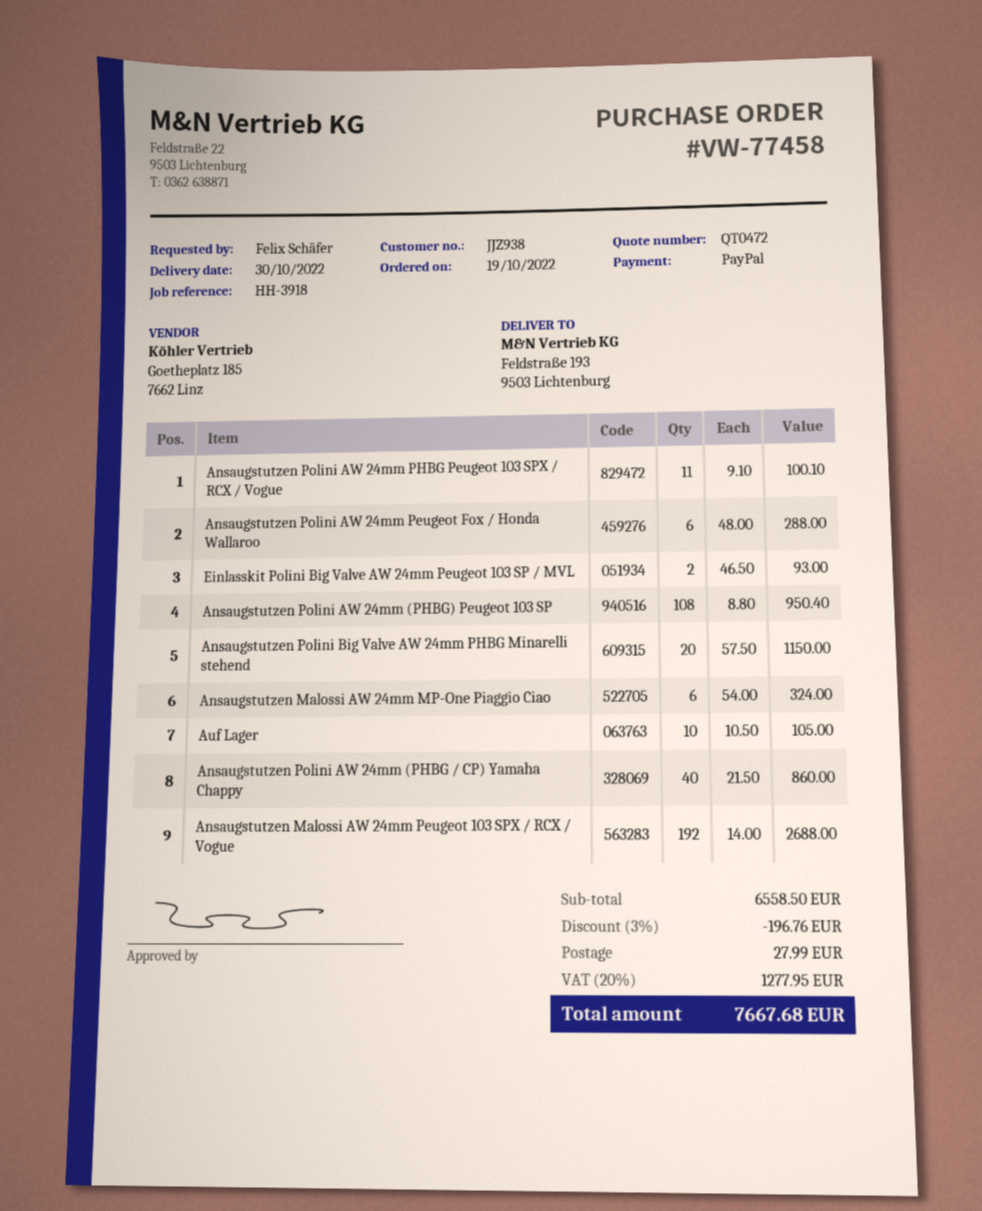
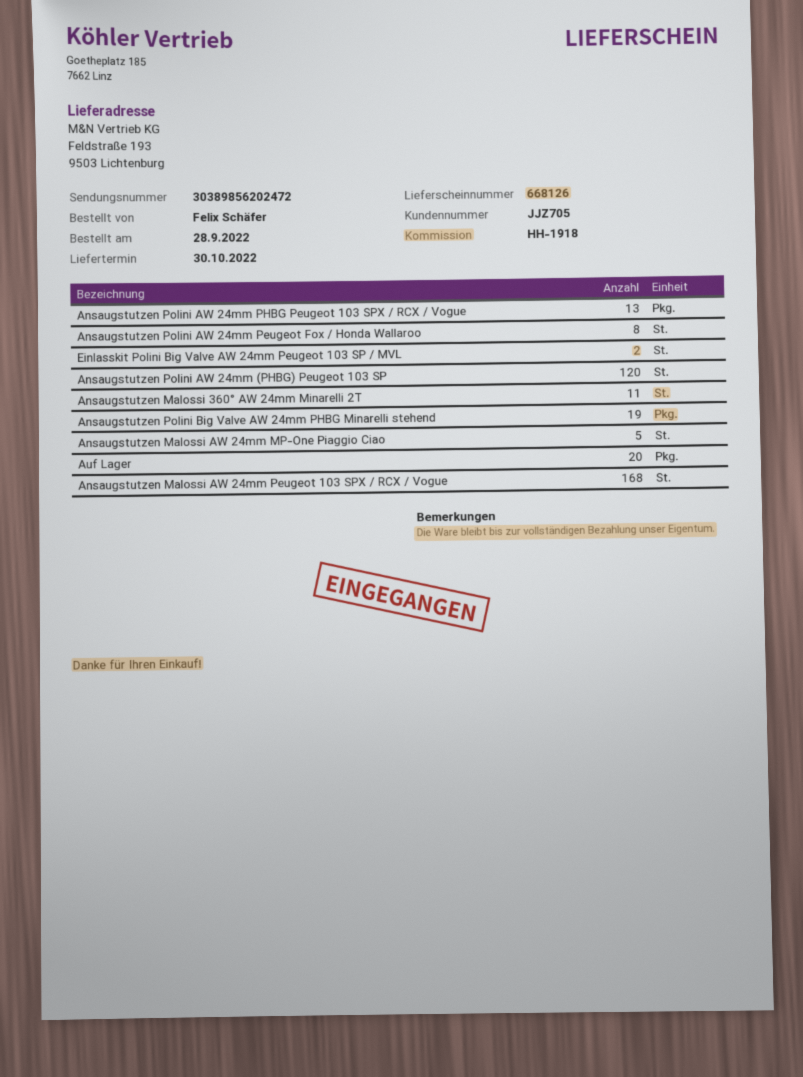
order date: 2022-10-19 -> 2022-09-28
customer number: JJZ938 -> JJZ705
reference: HH-3918 -> HH-1918
Ansaugstutzen Polini AW 24mm PHBG Peugeot 103 SPX / RCX / Vogue: 11 -> 13
Ansaugstutzen Polini AW 24mm Peugeot Fox / Honda Wallaroo: 6 -> 8
Ansaugstutzen Polini AW 24mm (PHBG) Peugeot 103 SP: 108 -> 120
Ansaugstutzen Polini Big Valve AW 24mm PHBG Minarelli stehend: 20 -> 19
Ansaugstutzen Malossi AW 24mm MP-One Piaggio Ciao: 6 -> 5
Auf Lager: 10 -> 20
Ansaugstutzen Polini AW 24mm (PHBG / CP) Yamaha Chappy: 40 -> none
Ansaugstutzen Malossi AW 24mm Peugeot 103 SPX / RCX / Vogue: 192 -> 168
Ansaugstutzen Malossi 360° AW 24mm Minarelli 2T: none -> 11

